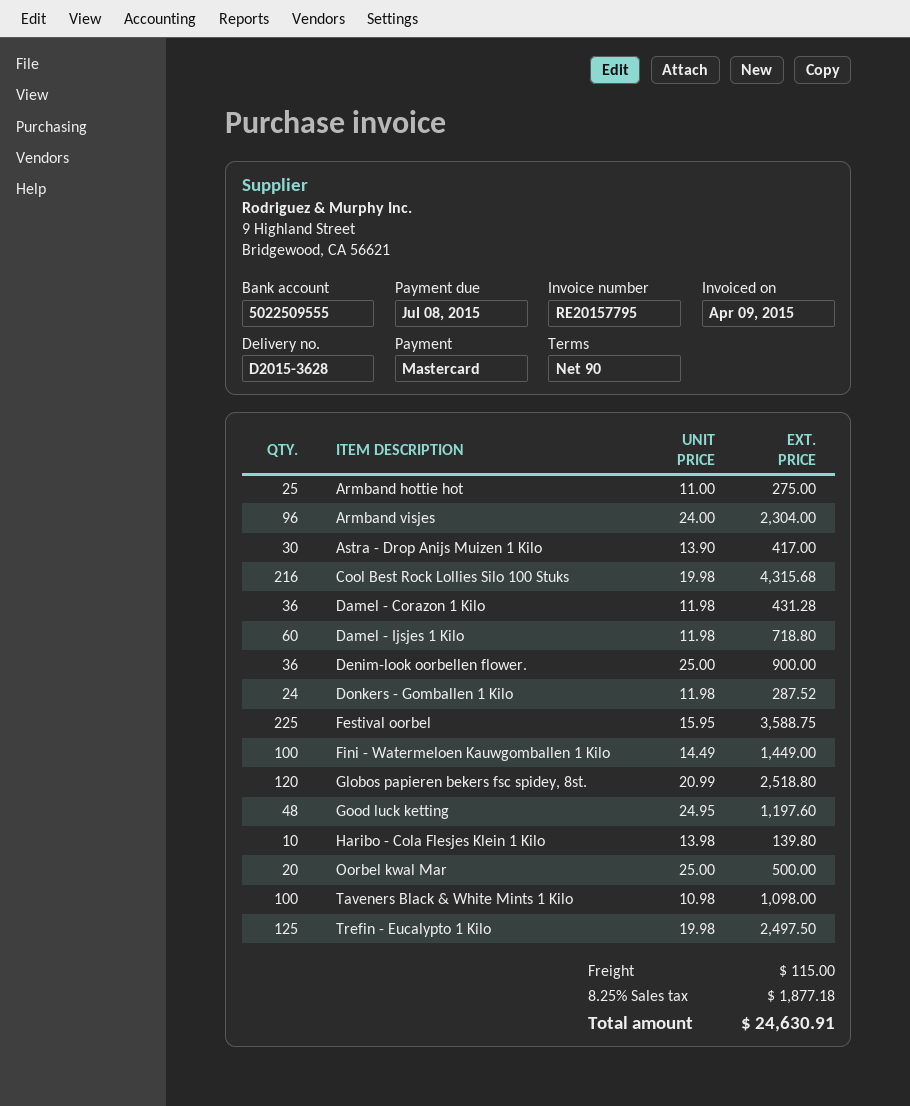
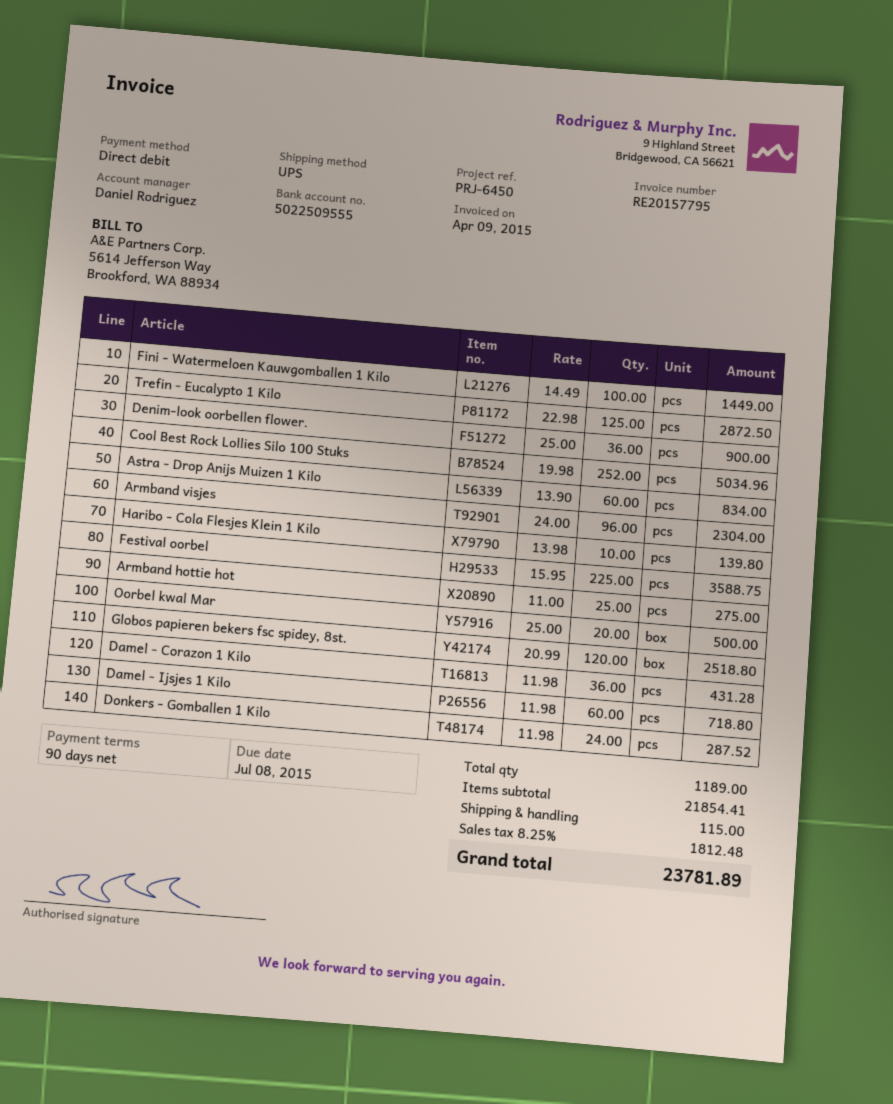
payment method: Mastercard -> direct debit
Astra - Drop Anijs Muizen 1 Kilo: 30 x 13.90 = 417.00 -> 60 x 13.90 = 834.00
Cool Best Rock Lollies Silo 100 Stuks: 216 x 19.98 = 4315.68 -> 252 x 19.98 = 5034.96
Good luck ketting: 48 x 24.95 = 1197.60 -> none
Taveners Black & White Mints 1 Kilo: 100 x 10.98 = 1098.00 -> none
Trefin - Eucalypto 1 Kilo: 125 x 19.98 = 2497.50 -> 125 x 22.98 = 2872.50
tax: 8.25% = 1877.18 -> 8.25% = 1812.48
total: 24630.91 -> 23781.89

